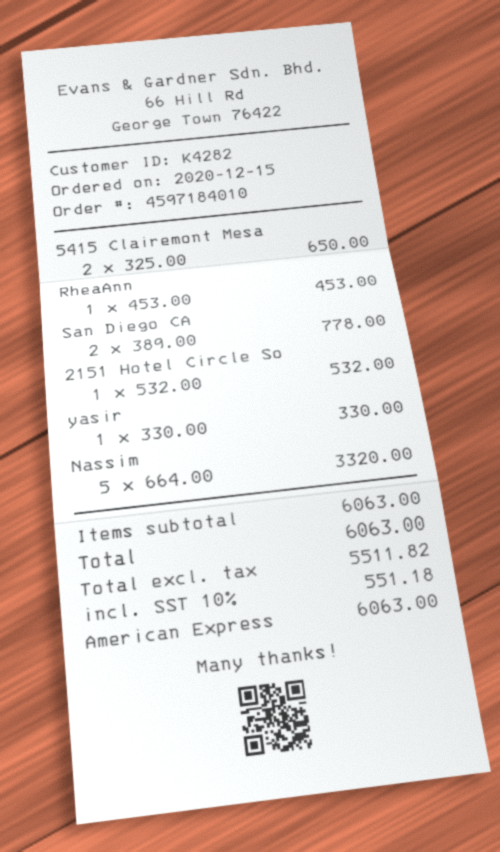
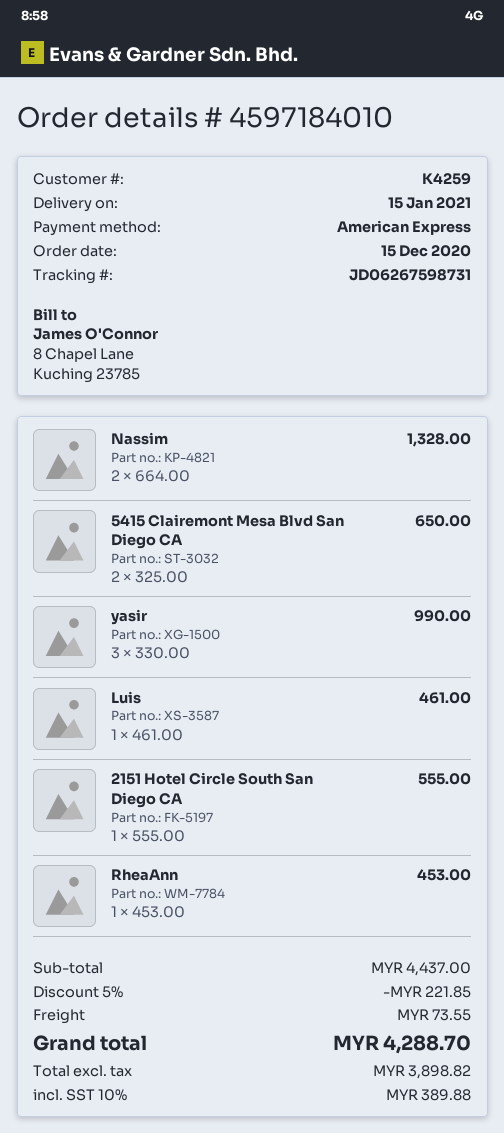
customer number: K4282 -> K4259
San Diego CA: 2 x 389.00 = 778.00 -> none
2151 Hotel Circle So: 1 x 532.00 = 532.00 -> 1 x 555.00 = 555.00
yasir: 1 x 330.00 = 330.00 -> 3 x 330.00 = 990.00
Nassim: 5 x 664.00 = 3320.00 -> 2 x 664.00 = 1328.00
Luis: none -> 1 x 461.00 = 461.00
subtotal: 6063.00 -> 4437.00
discount: none -> 5% = 221.85
shipping: none -> 73.55
net: 5511.82 -> 3898.82
tax: 10% = 551.18 -> 10% = 389.88
total: 6063.00 -> 4288.70

